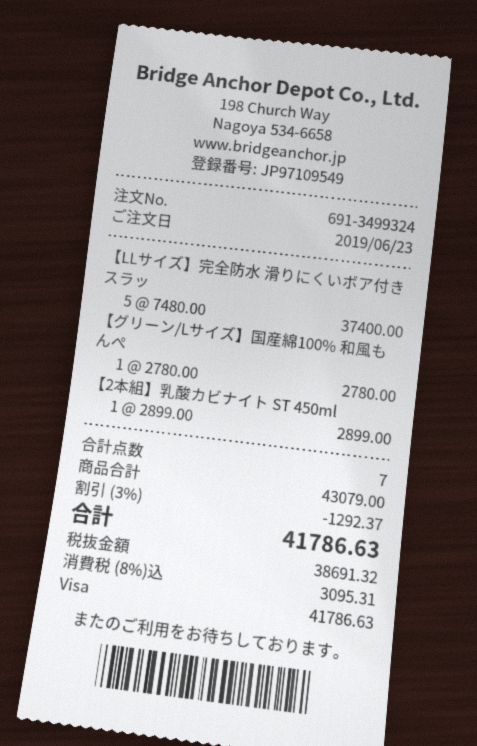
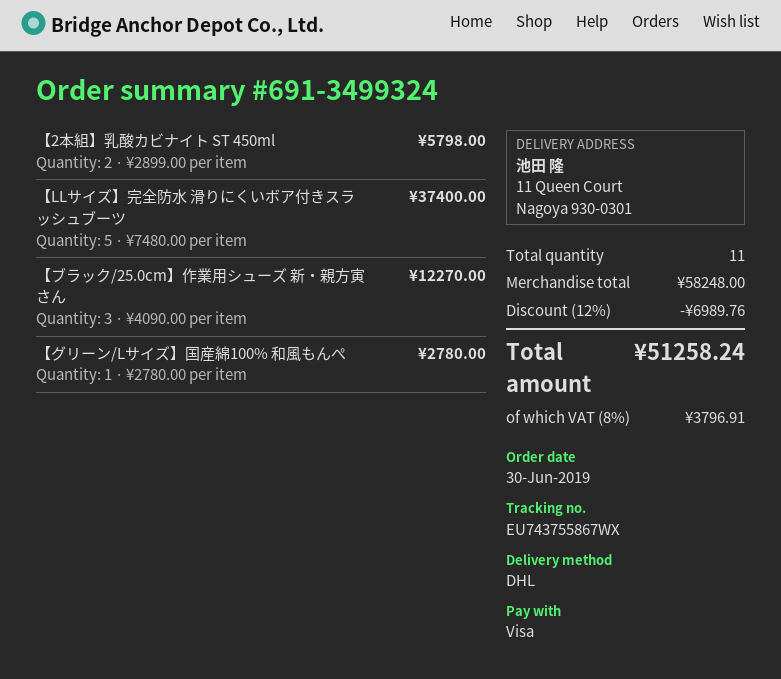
order date: 2019-06-23 -> 2019-06-30
【2本組】乳酸カビナイト ST 450ml: 1 x 2899.00 = 2899.00 -> 2 x 2899.00 = 5798.00
【ブラック/25.0cm】作業用シューズ 新・親方寅さん: none -> 3 x 4090.00 = 12270.00
total quantity: 7 -> 11
subtotal: 43079.00 -> 58248.00
discount: 3% = 1292.37 -> 12% = 6989.76
tax: 8% = 3095.31 -> 8% = 3796.91
total: 41786.63 -> 51258.24

